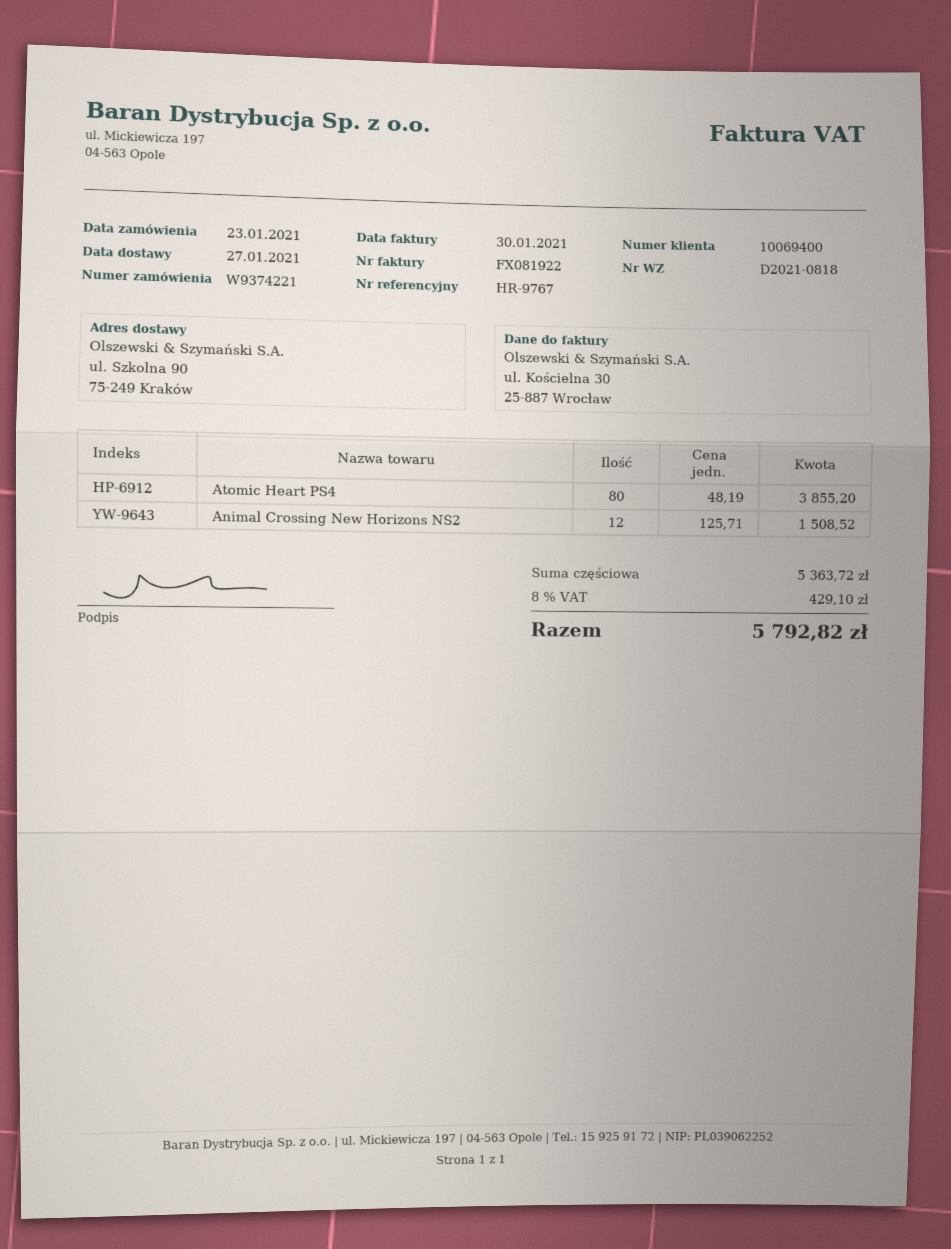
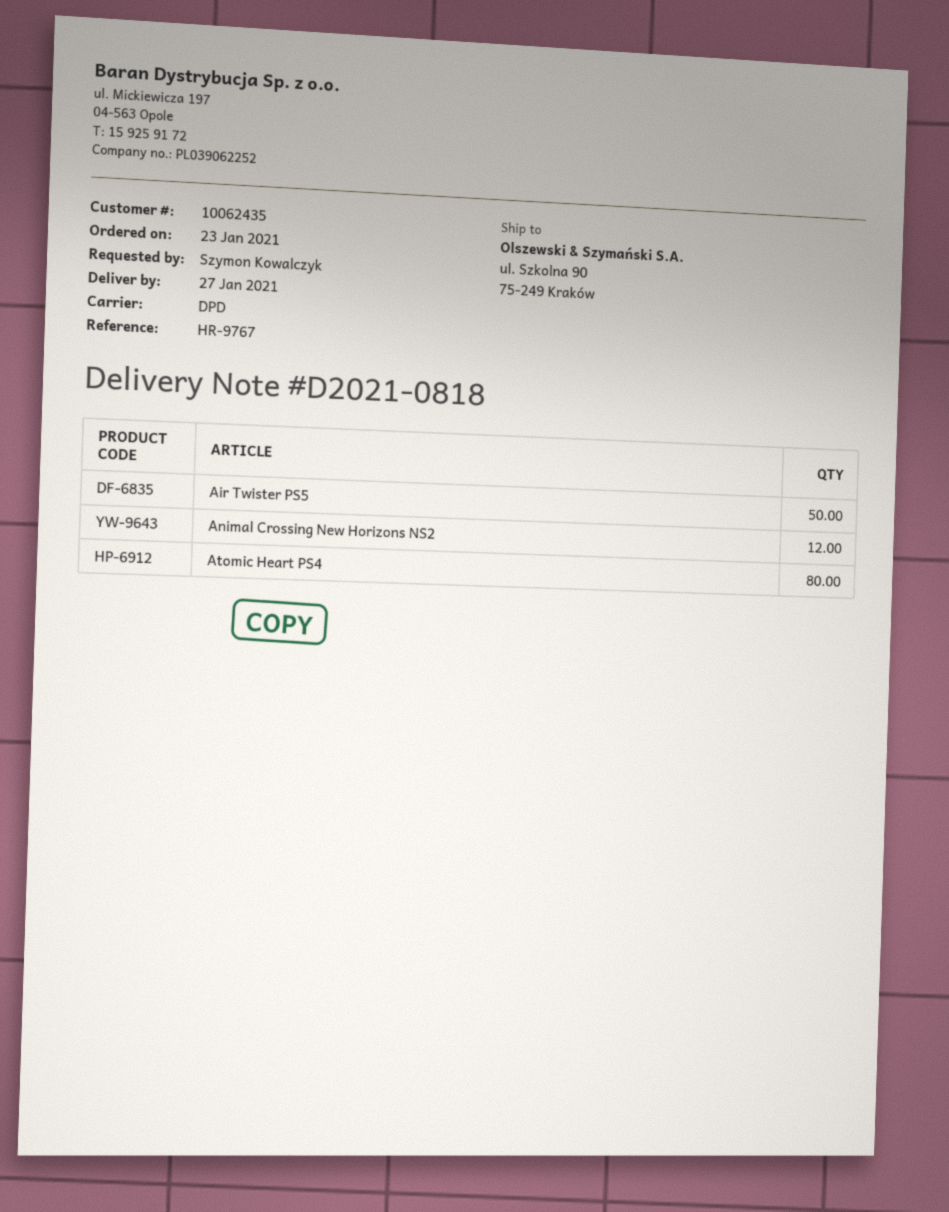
customer number: 10069400 -> 10062435
Air Twister PS5: none -> 50

